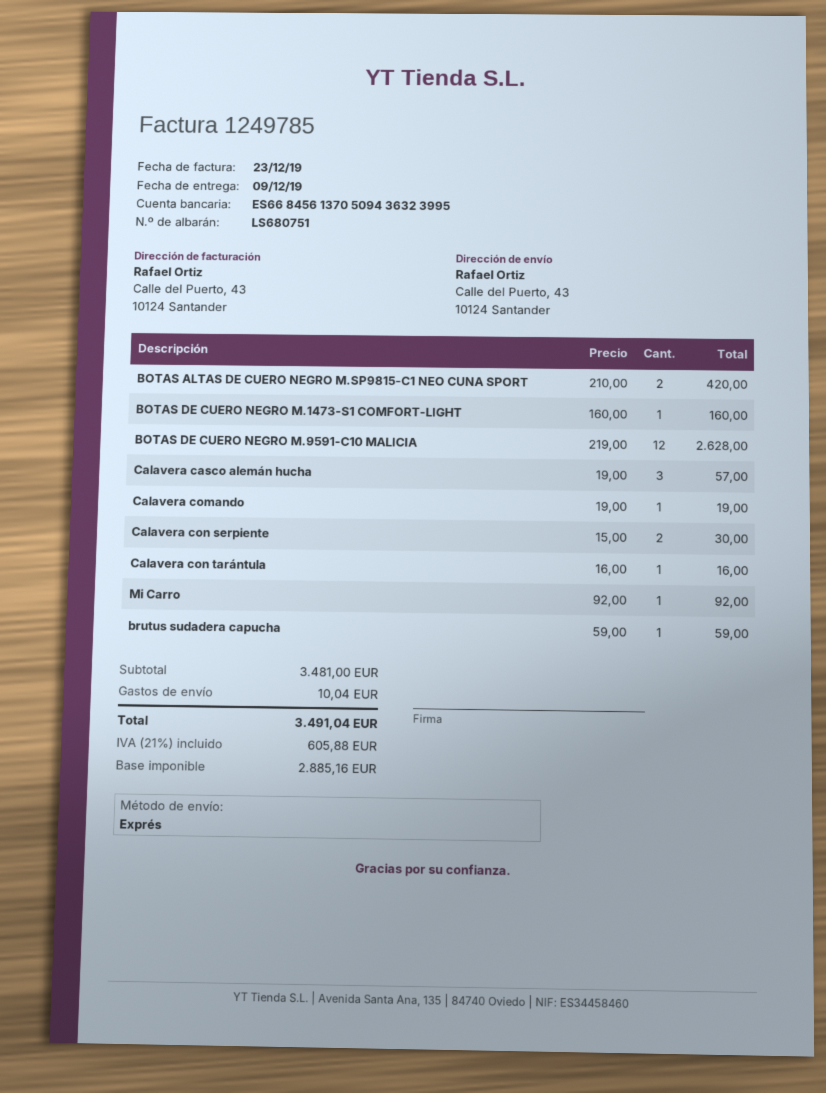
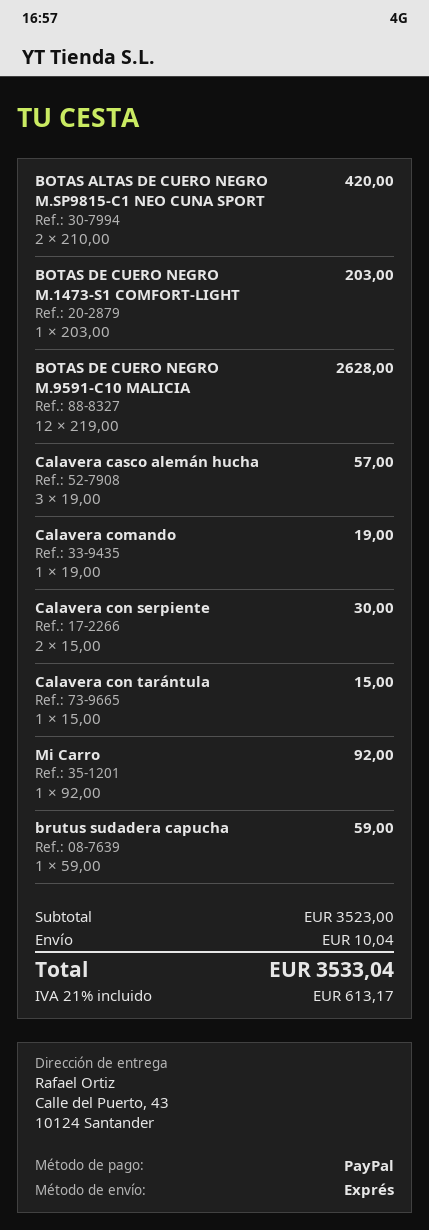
BOTAS DE CUERO NEGRO M.1473-S1 COMFORT-LIGHT: 1 x 160.00 = 160.00 -> 1 x 203.00 = 203.00
Calavera con tarántula: 1 x 16.00 = 16.00 -> 1 x 15.00 = 15.00
subtotal: 3481.00 -> 3523.00
tax: 21% = 605.88 -> 21% = 613.17
total: 3491.04 -> 3533.04

